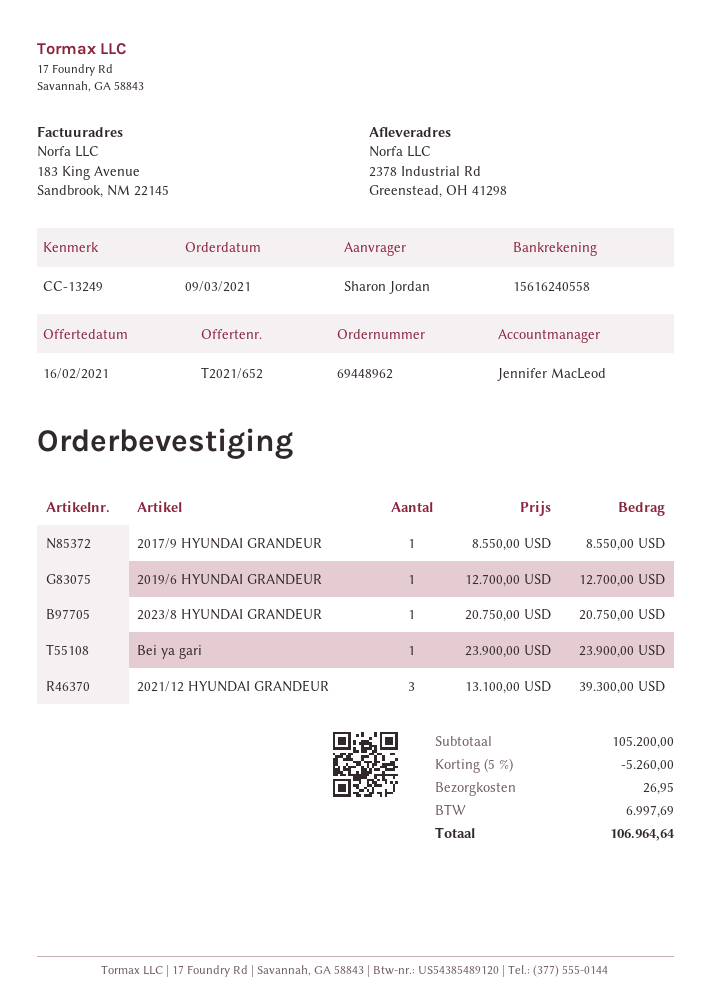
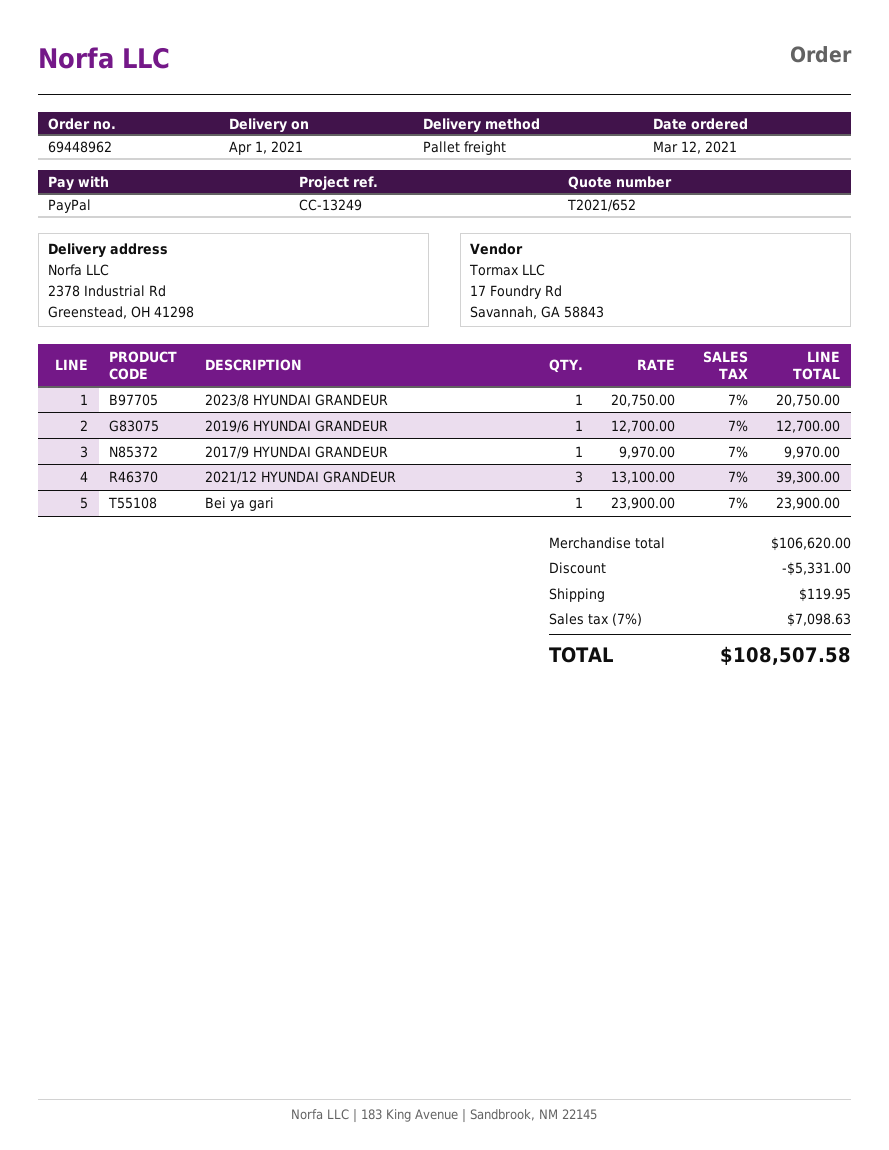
order date: 2021-03-09 -> 2021-03-12
2017/9 HYUNDAI GRANDEUR: 1 x 8550.00 = 8550.00 -> 1 x 9970.00 = 9970.00
subtotal: 105200.00 -> 106620.00
discount: 5260.00 -> 5331.00
shipping: 26.95 -> 119.95
tax: 6997.69 -> 7098.63
total: 106964.64 -> 108507.58

